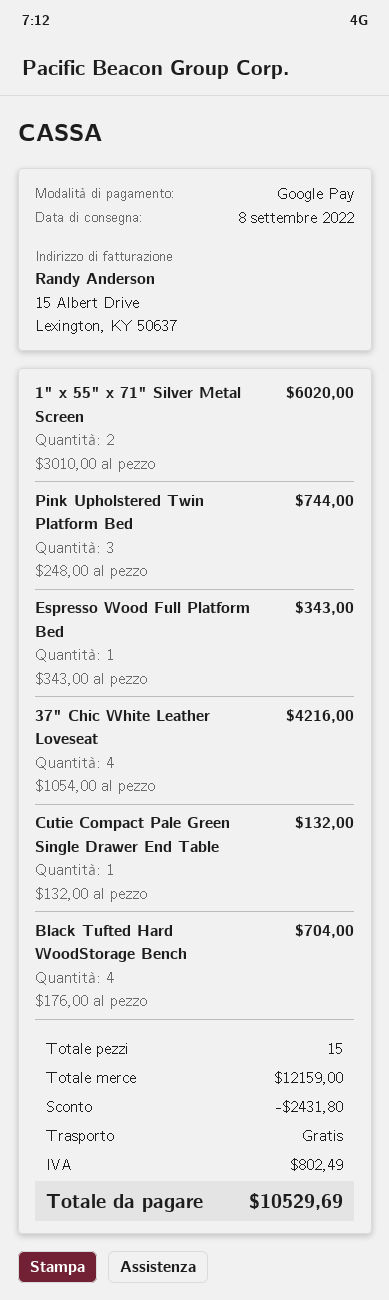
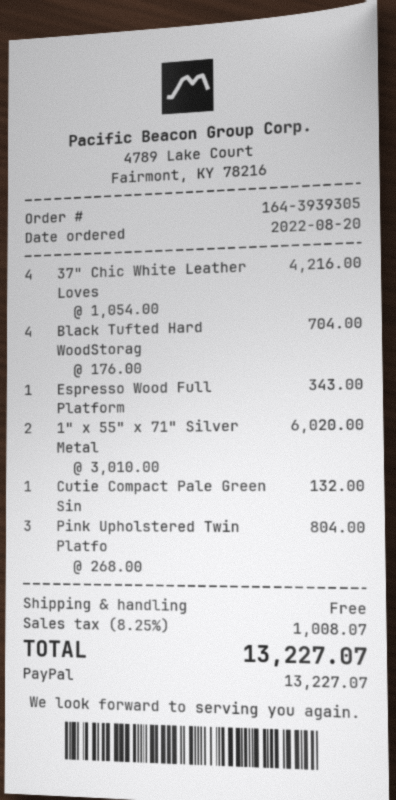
payment method: Google Pay -> PayPal
Pink Upholstered Twin Platform Bed: 3 x 248.00 = 744.00 -> 3 x 268.00 = 804.00
discount: 2431.80 -> none
tax: 802.49 -> 1008.07
total: 10529.69 -> 13227.07

